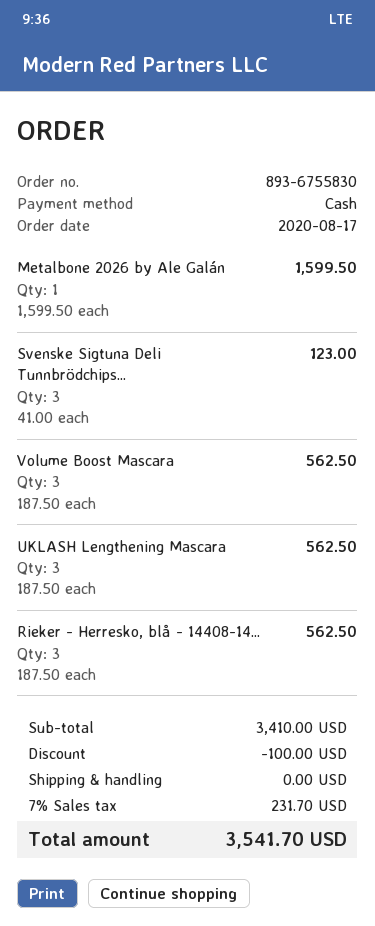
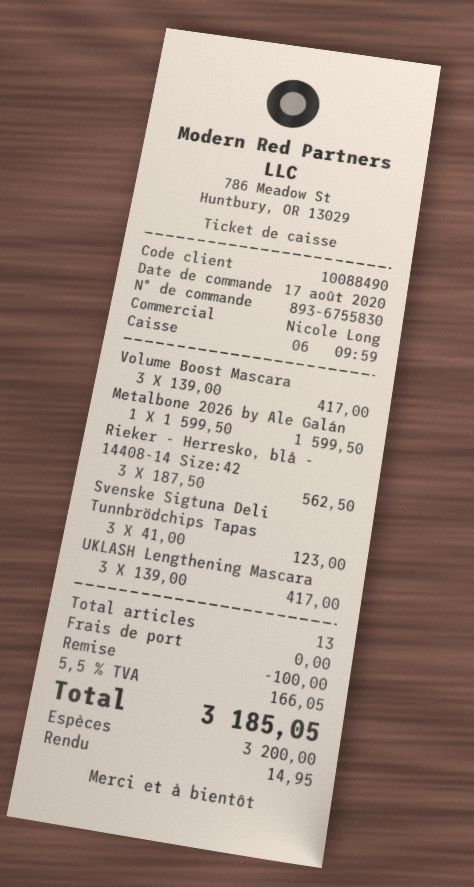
Volume Boost Mascara: 3 x 187.50 = 562.50 -> 3 x 139.00 = 417.00
UKLASH Lengthening Mascara: 3 x 187.50 = 562.50 -> 3 x 139.00 = 417.00
tax: 7% = 231.70 -> 5.5% = 166.05
total: 3541.70 -> 3185.05

